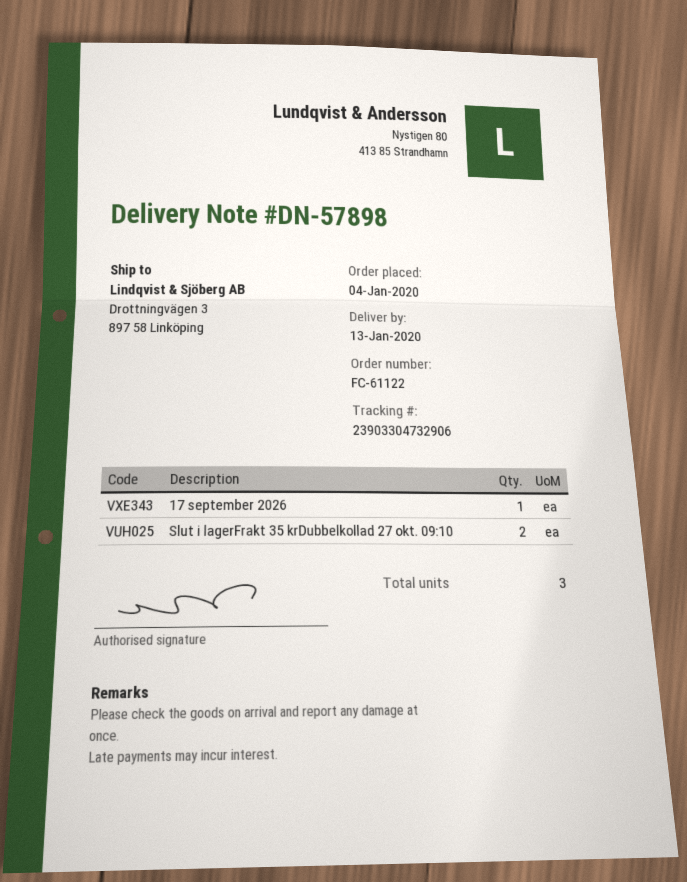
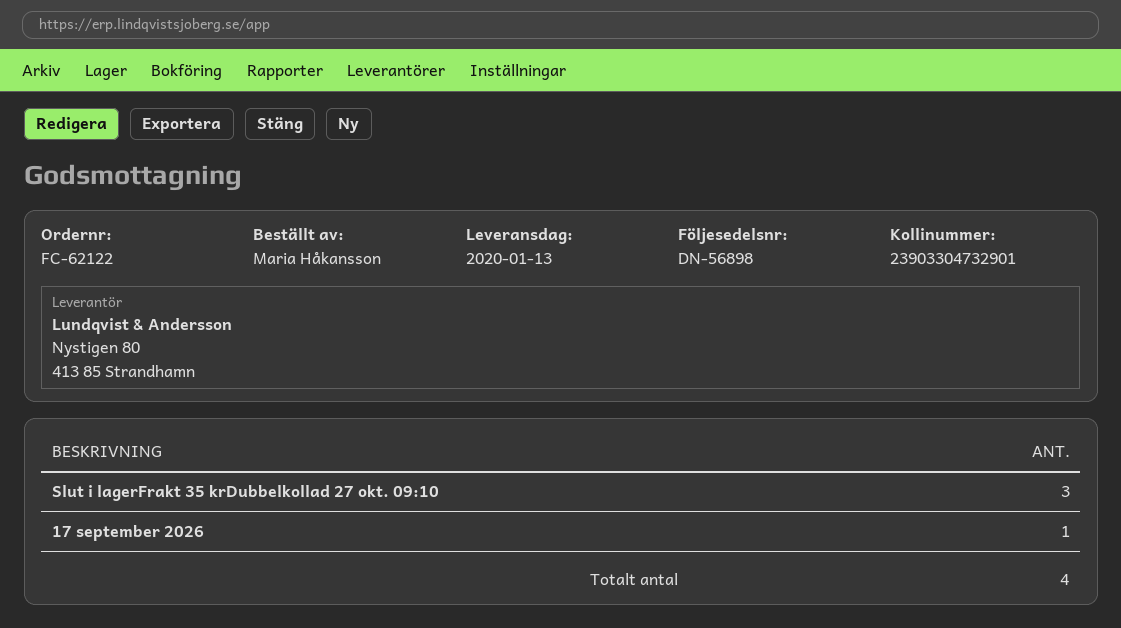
order number: FC-61122 -> FC-62122
delivery note number: DN-57898 -> DN-56898
tracking number: 23903304732906 -> 23903304732901
Slut i lagerFrakt 35 krDubbelkollad 27 okt. 09:10: 2 -> 3
total quantity: 3 -> 4

